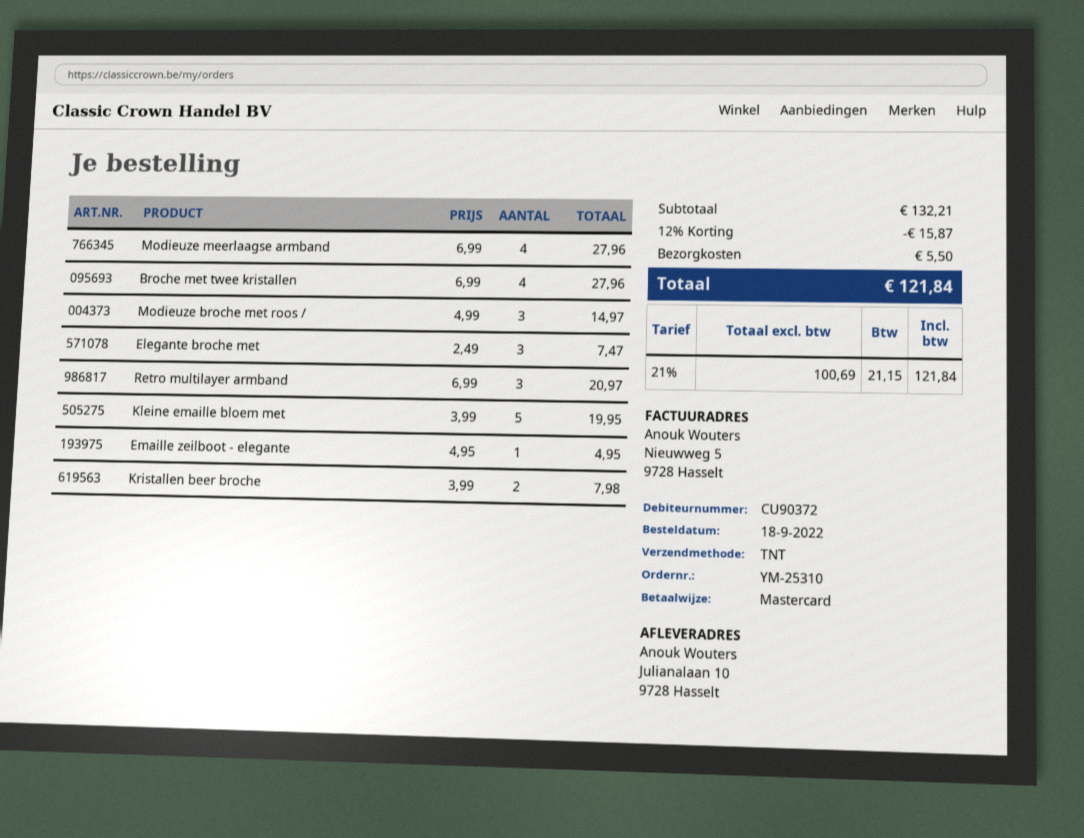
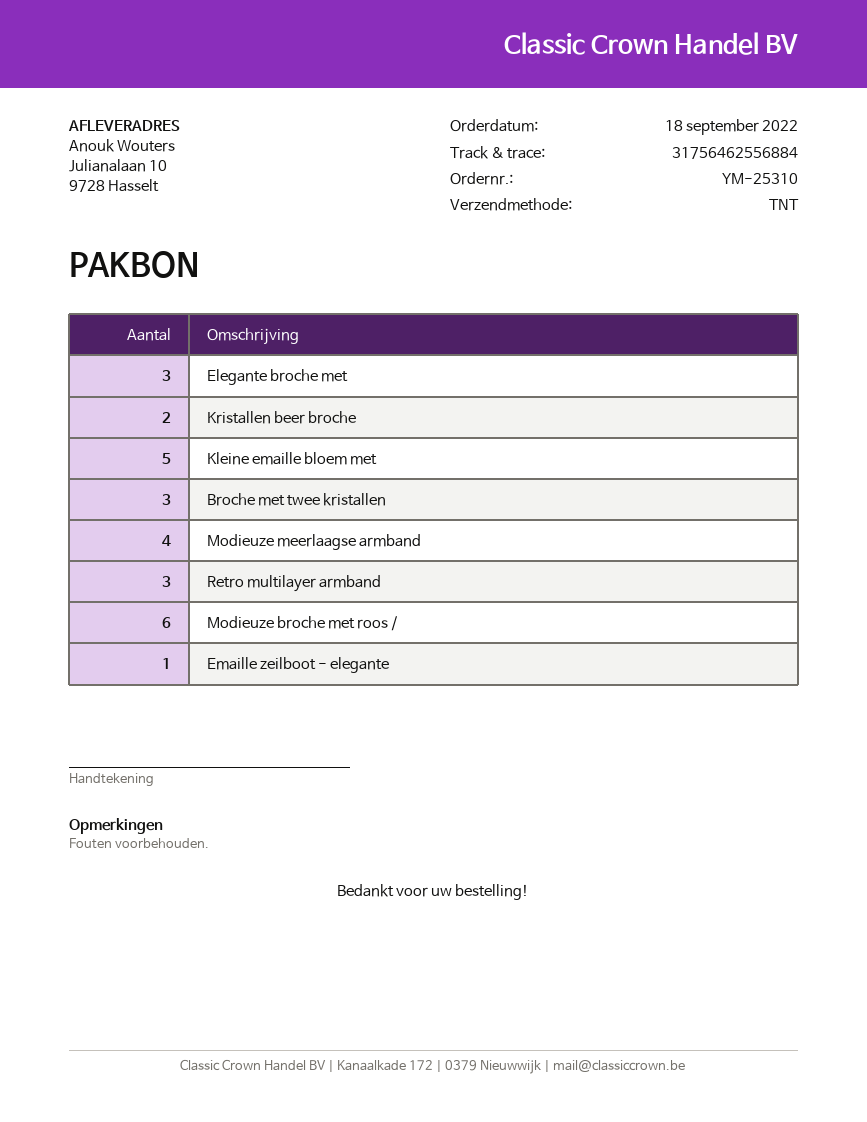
Broche met twee kristallen: 4 -> 3
Modieuze broche met roos /: 3 -> 6

